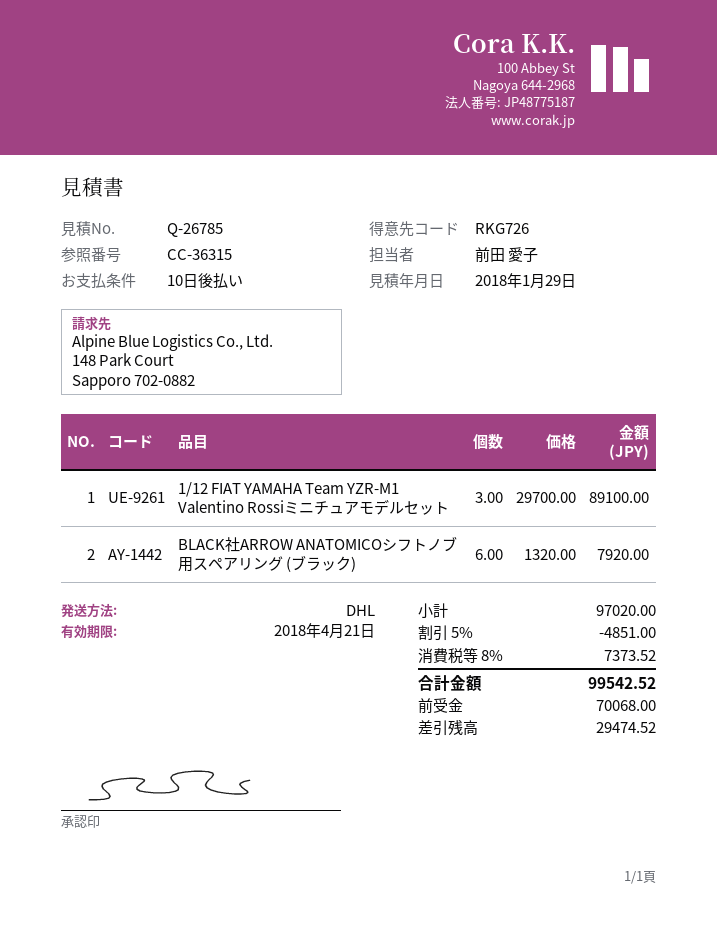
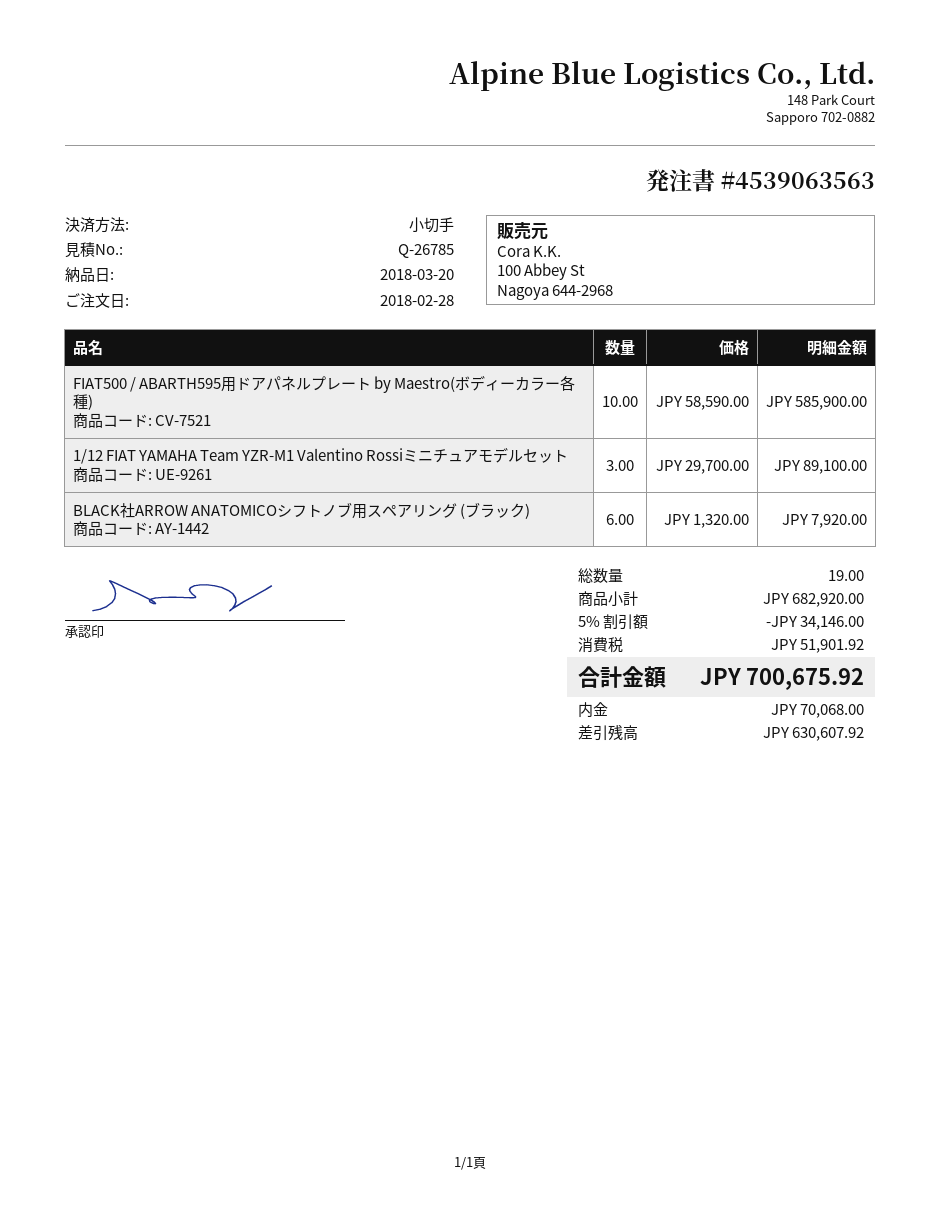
FIAT500 / ABARTH595用ドアパネルプレート by Maestro(ボディーカラー各種): none -> 10 x 58590.00 = 585900.00
subtotal: 97020.00 -> 682920.00
discount: 5% = 4851.00 -> 5% = 34146.00
tax: 7373.52 -> 51901.92
total: 99542.52 -> 700675.92
balance: 29474.52 -> 630607.92

